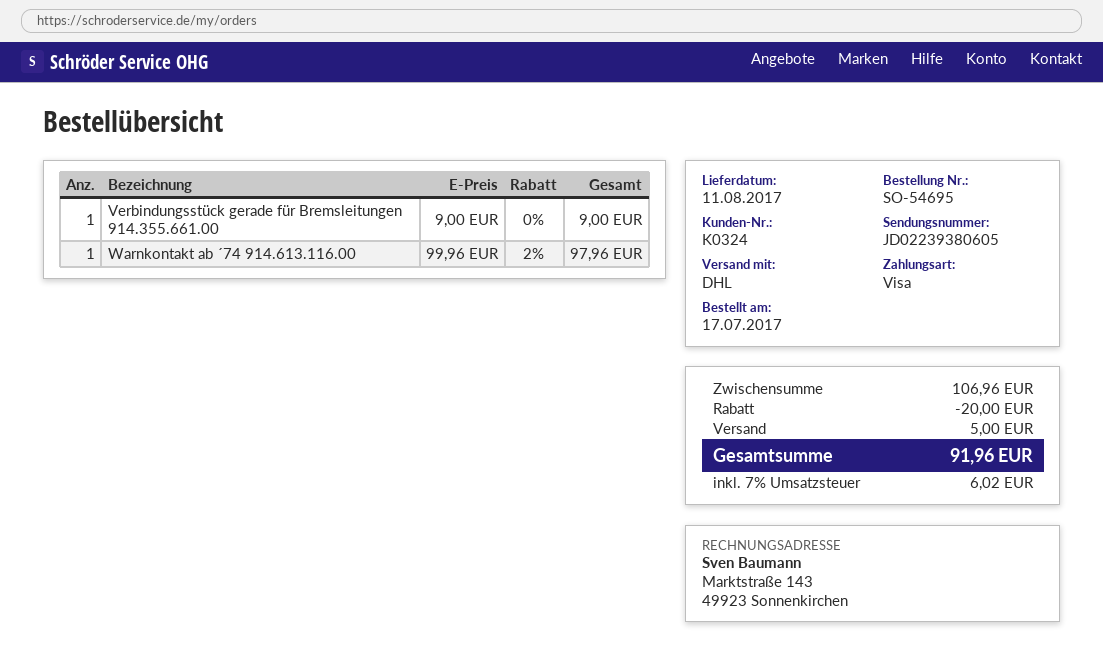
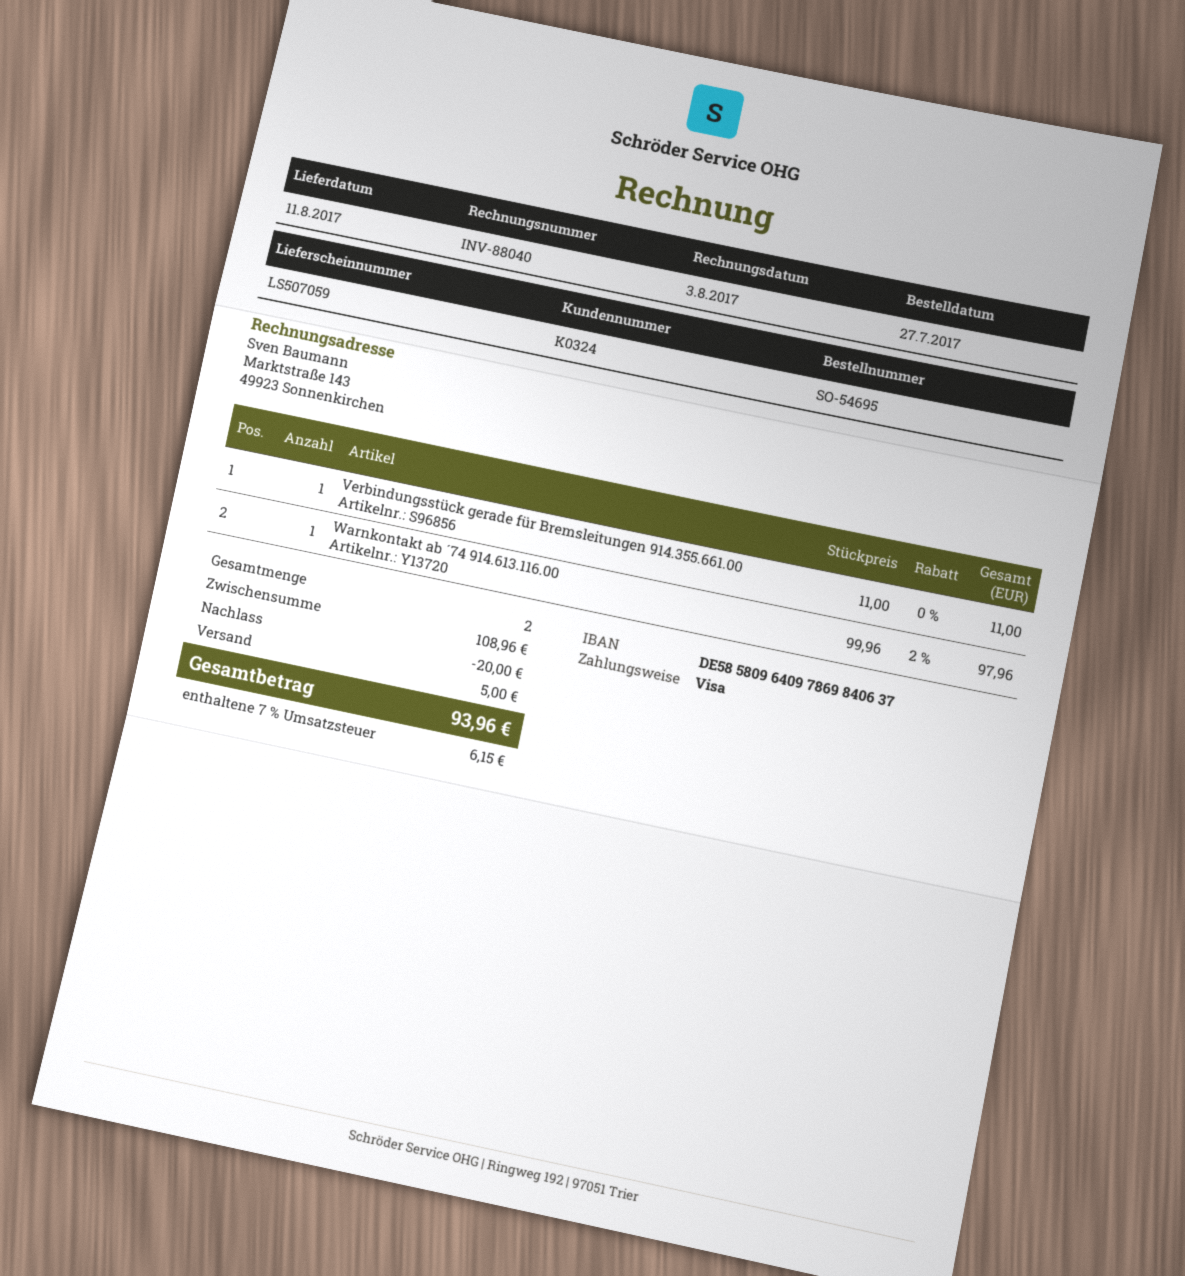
order date: 2017-07-17 -> 2017-07-27
Verbindungsstück gerade für Bremsleitungen 914.355.661.00: 1 x 9.00 = 9.00 -> 1 x 11.00 = 11.00
subtotal: 106.96 -> 108.96
tax: 7% = 6.02 -> 7% = 6.15
total: 91.96 -> 93.96

